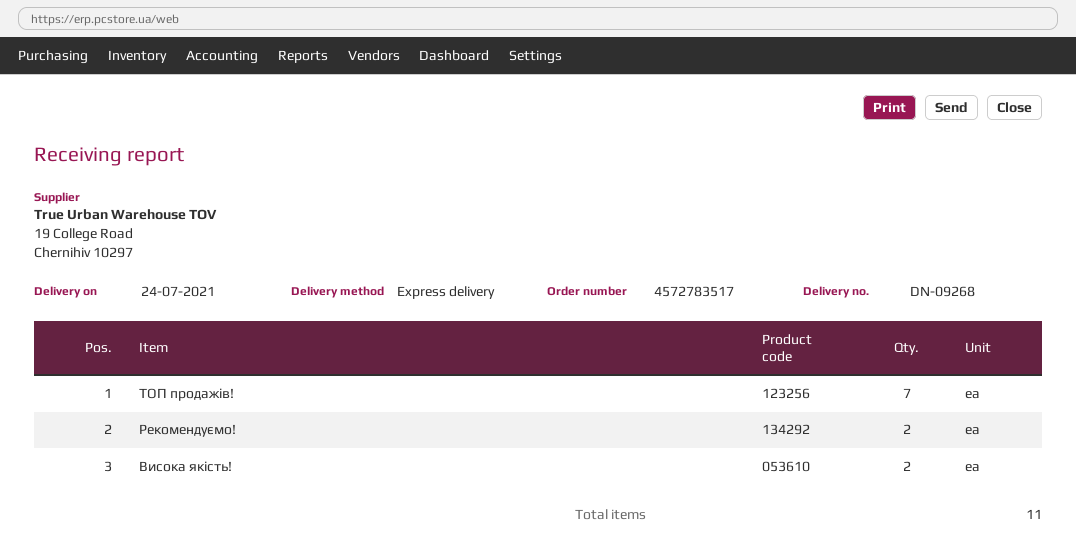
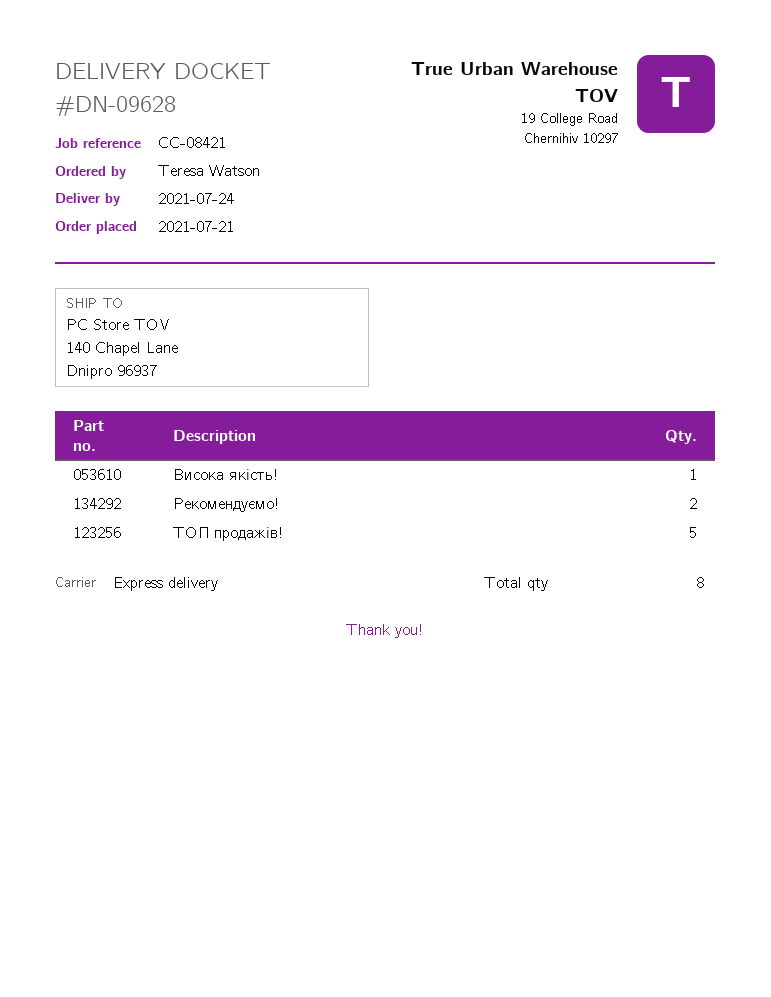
delivery note number: DN-09268 -> DN-09628
ТОП продажів!: 7 -> 5
Висока якість!: 2 -> 1
total quantity: 11 -> 8

